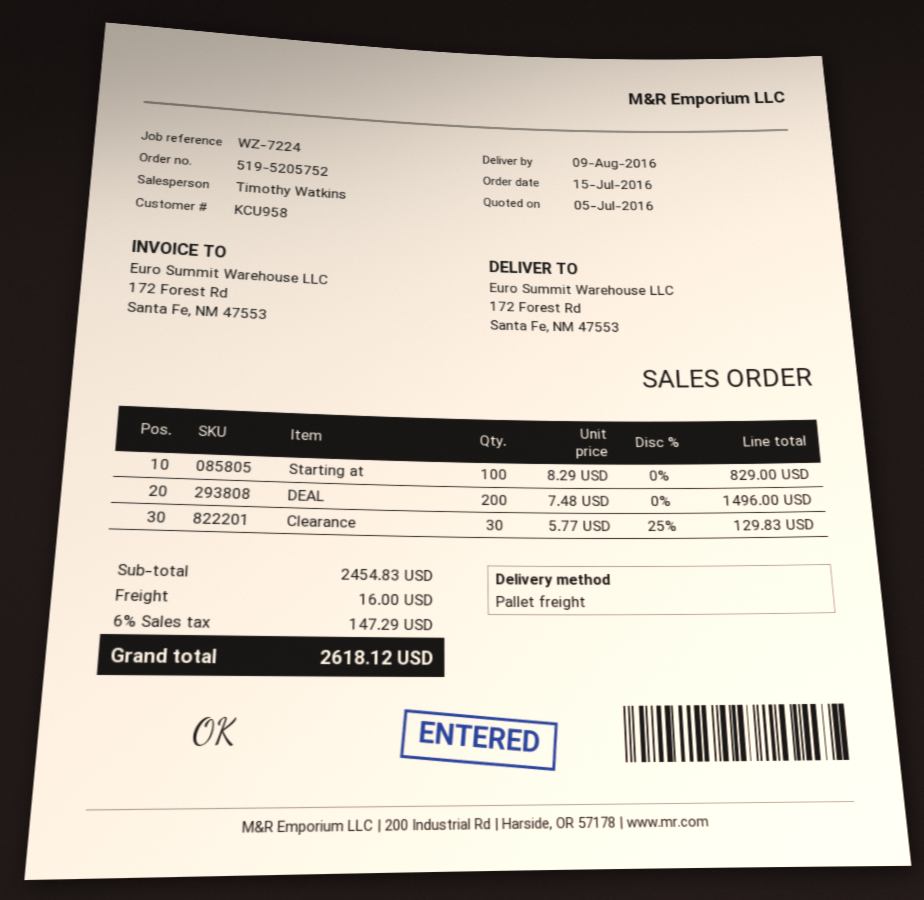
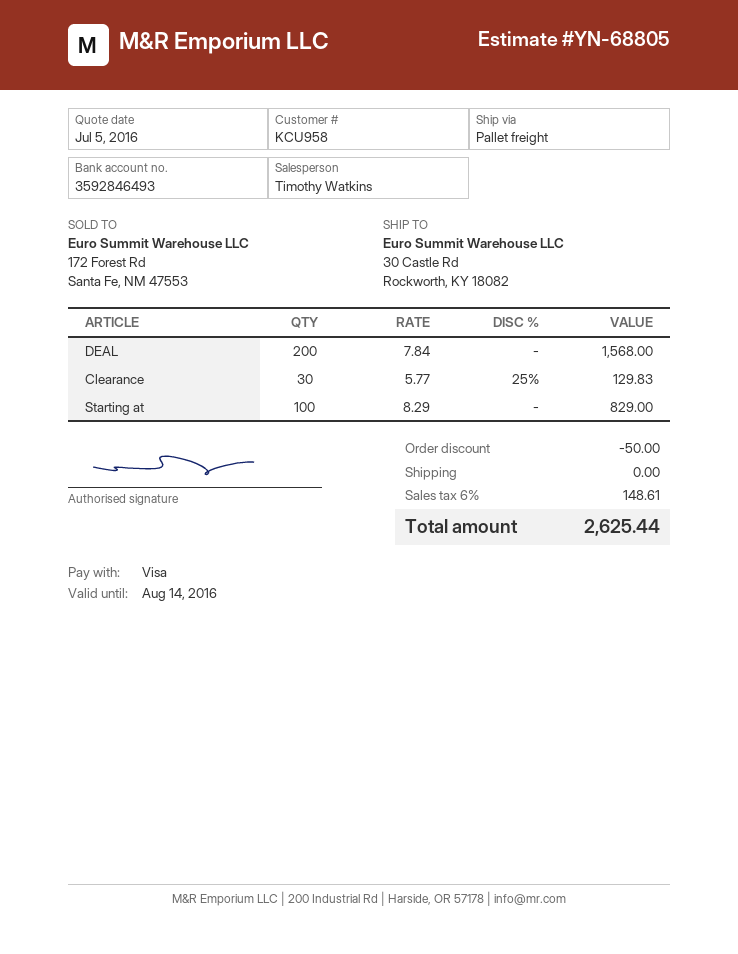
ship to: 172 Forest Rd, Santa Fe, NM 47553 -> 30 Castle Rd, Rockworth, KY 18082
DEAL: 200 x 7.48 = 1496.00 -> 200 x 7.84 = 1568.00
discount: none -> 50.00
shipping: 16.00 -> 0.00
tax: 6% = 147.29 -> 6% = 148.61
total: 2618.12 -> 2625.44

